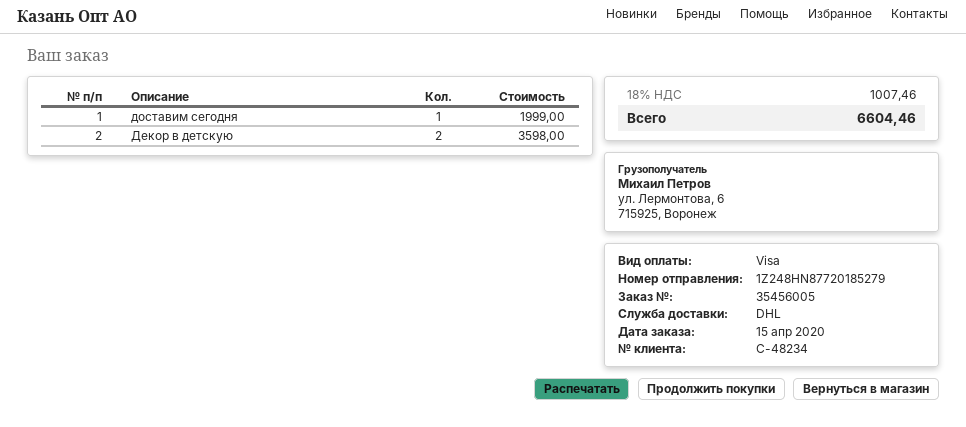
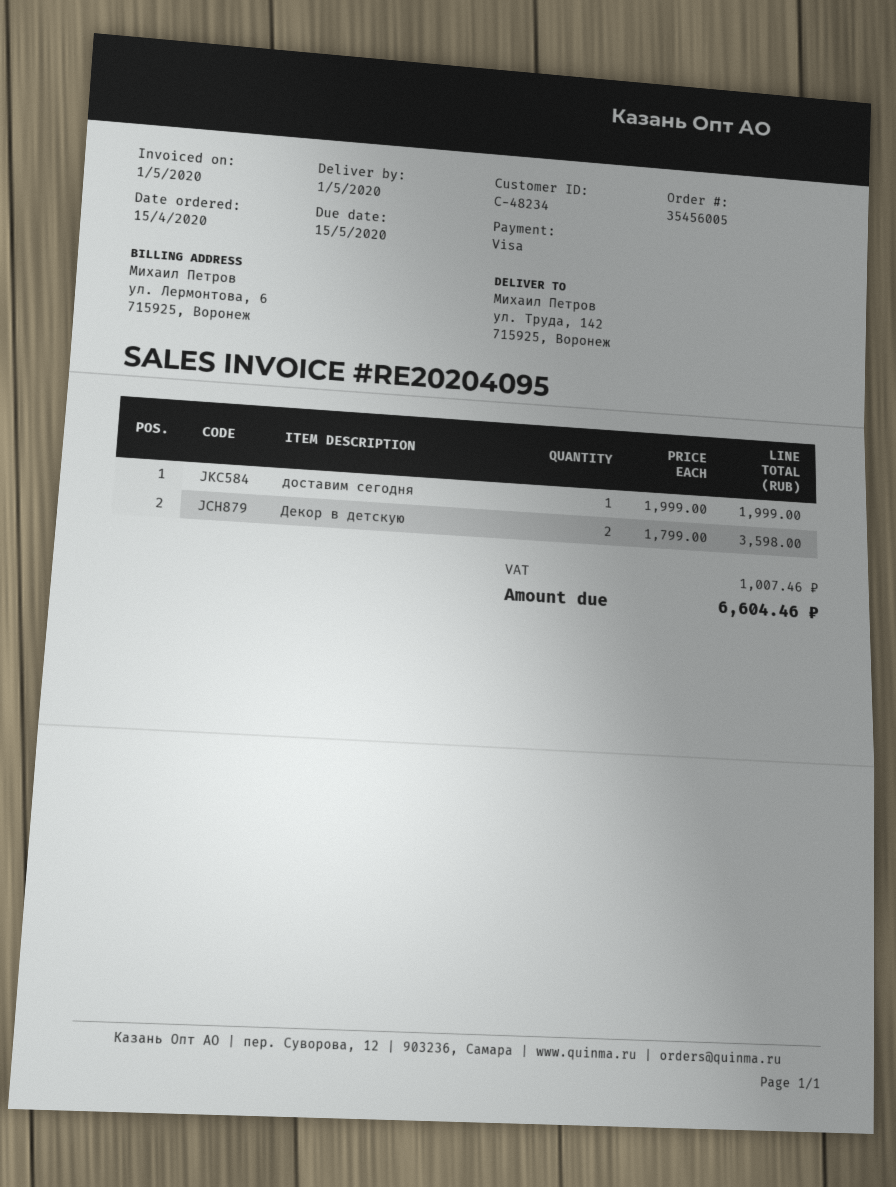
ship to: ул. Лермонтова, 6, 715925, Воронеж -> ул. Труда, 142, 715925, Воронеж

